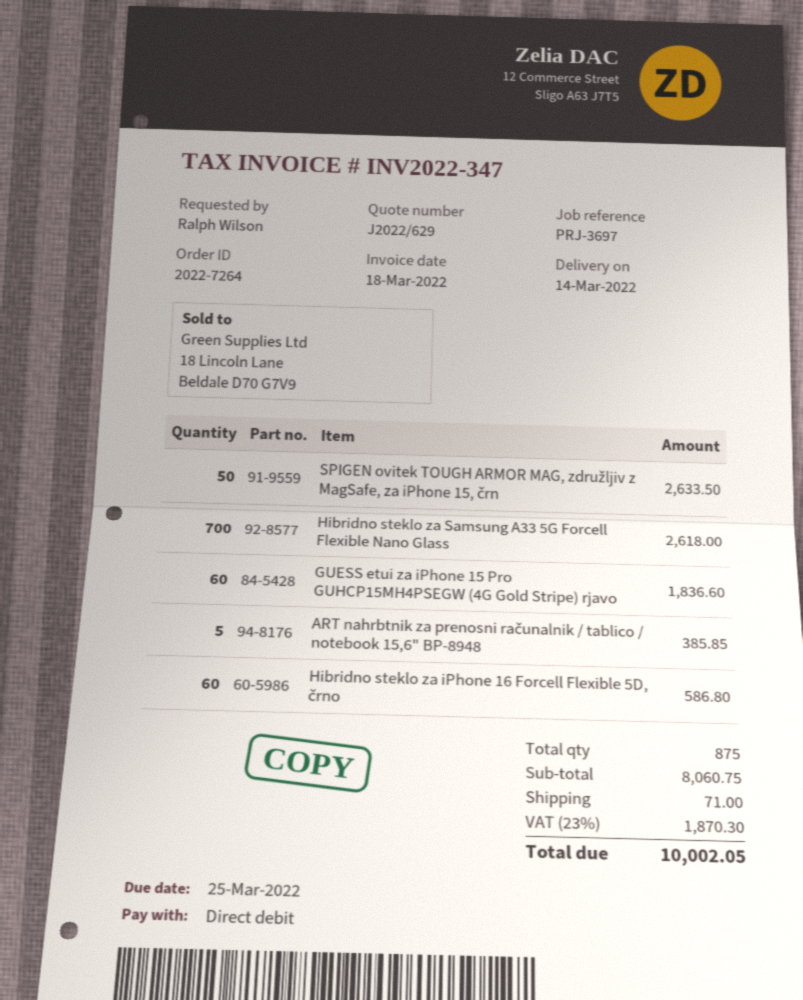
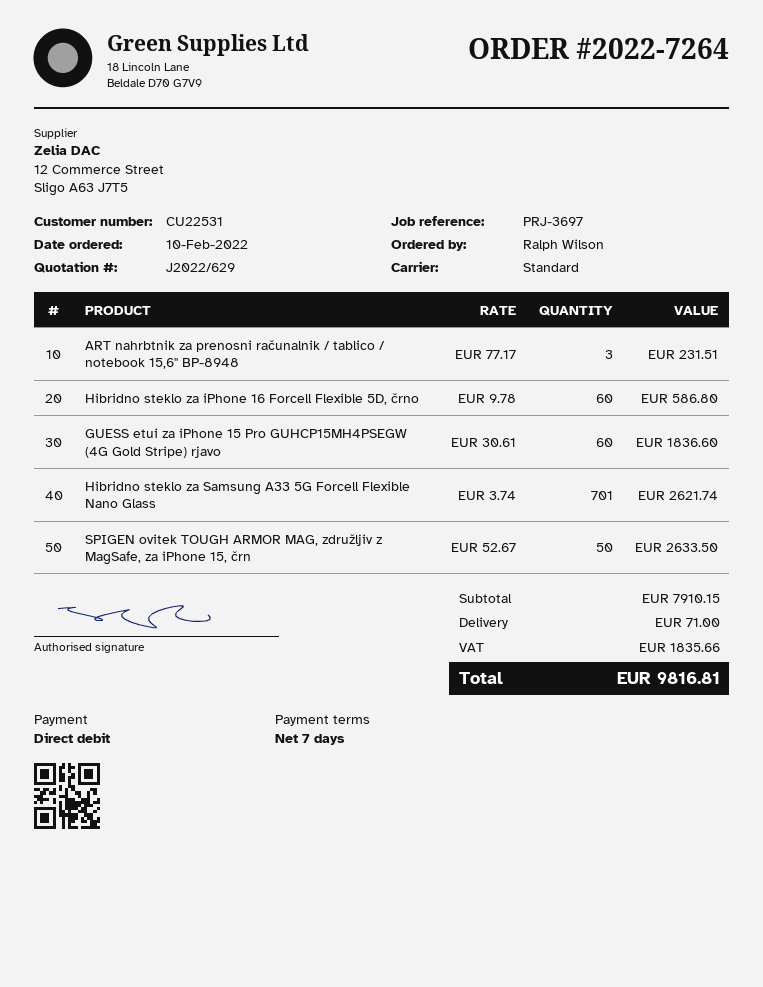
Hibridno steklo za Samsung A33 5G Forcell Flexible Nano Glass: 700 for 2618.00 -> 701 for 2621.74
ART nahrbtnik za prenosni računalnik / tablico / notebook 15,6" BP-8948: 5 for 385.85 -> 3 for 231.51
subtotal: 8060.75 -> 7910.15
tax: 1870.30 -> 1835.66
total: 10002.05 -> 9816.81

